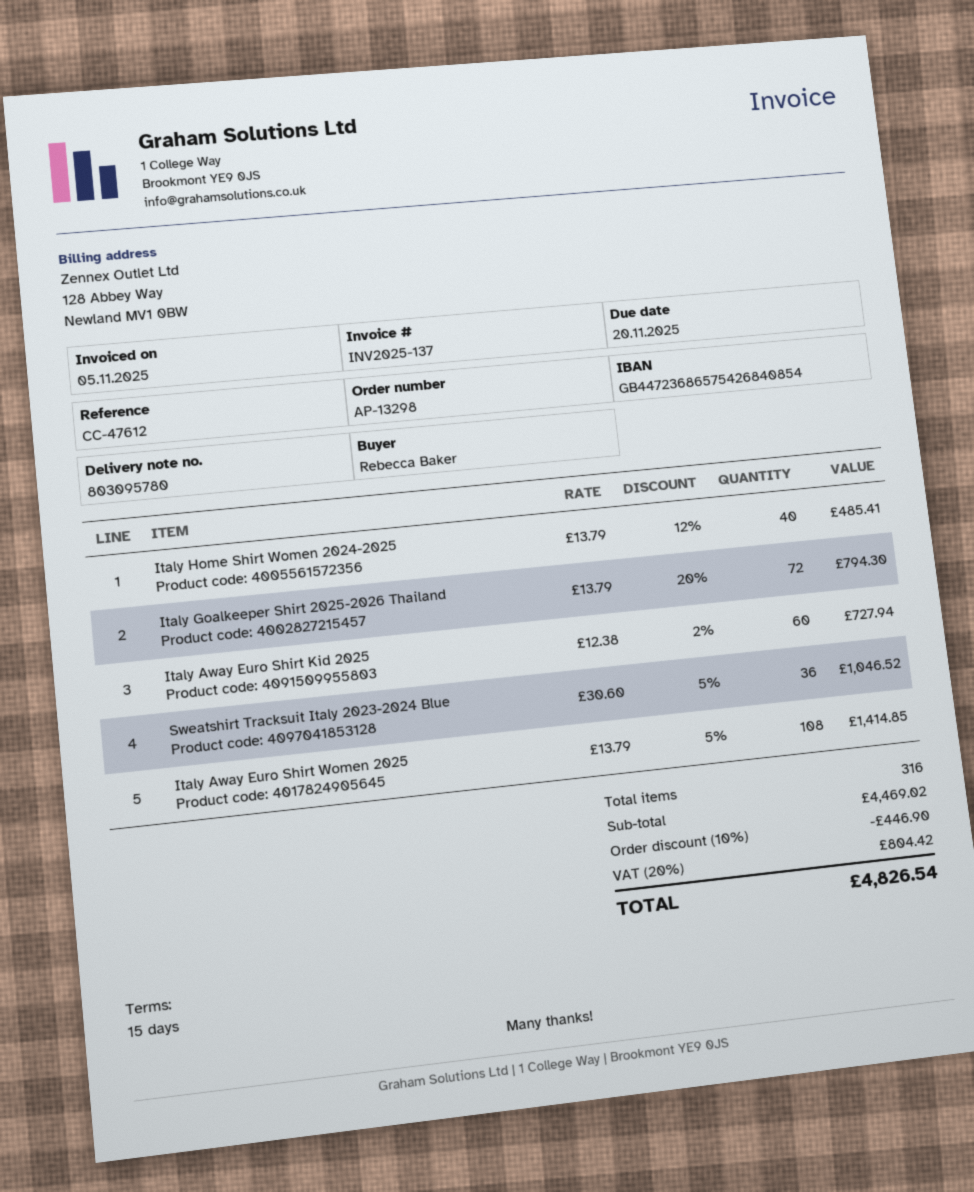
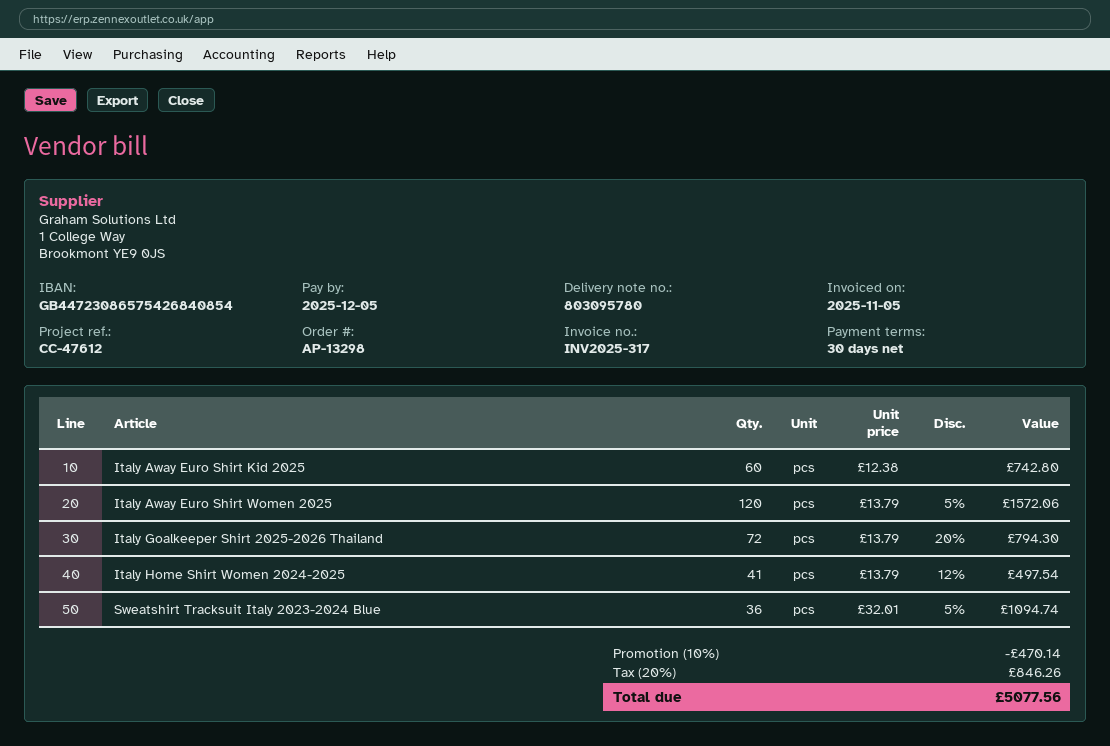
invoice number: INV2025-137 -> INV2025-317
payment terms: 15 days -> 30 days
due date: 2025-11-20 -> 2025-12-05
bank account: GB44723686575426840854 -> GB44723086575426840854
Italy Home Shirt Women 2024-2025: 40 x 13.79 - 12% = 485.41 -> 41 x 13.79 - 12% = 497.54
Italy Away Euro Shirt Kid 2025: 60 x 12.38 - 2% = 727.94 -> 60 x 12.38 = 742.80
Sweatshirt Tracksuit Italy 2023-2024 Blue: 36 x 30.60 - 5% = 1046.52 -> 36 x 32.01 - 5% = 1094.74
Italy Away Euro Shirt Women 2025: 108 x 13.79 - 5% = 1414.85 -> 120 x 13.79 - 5% = 1572.06
discount: 10% = 446.90 -> 10% = 470.14
tax: 20% = 804.42 -> 20% = 846.26
total: 4826.54 -> 5077.56

